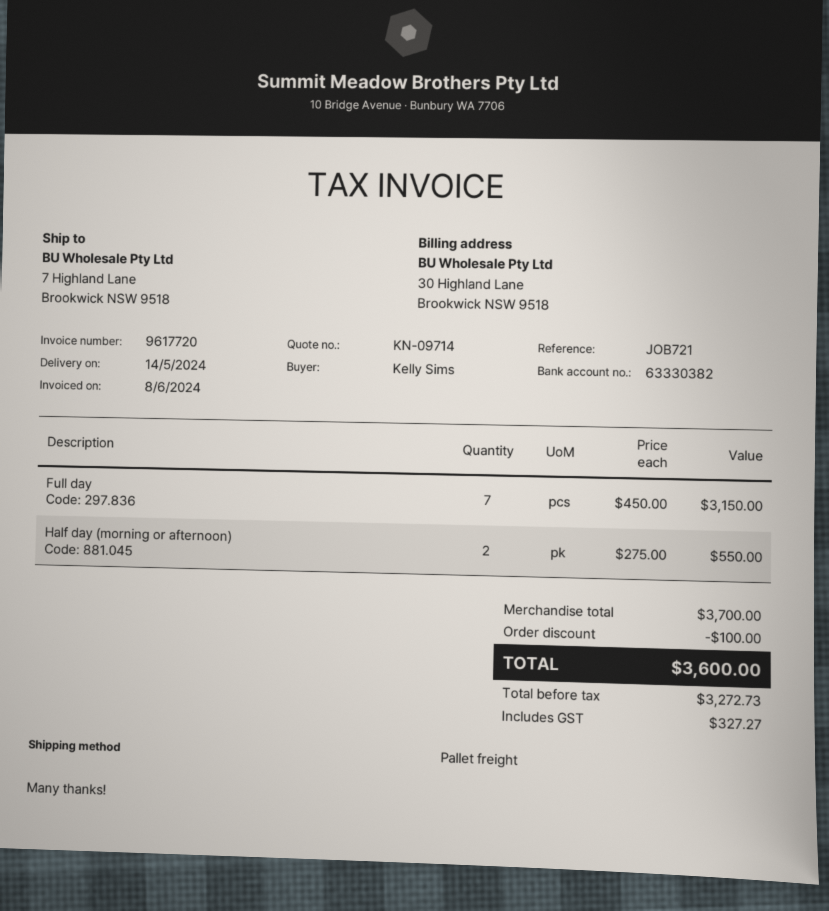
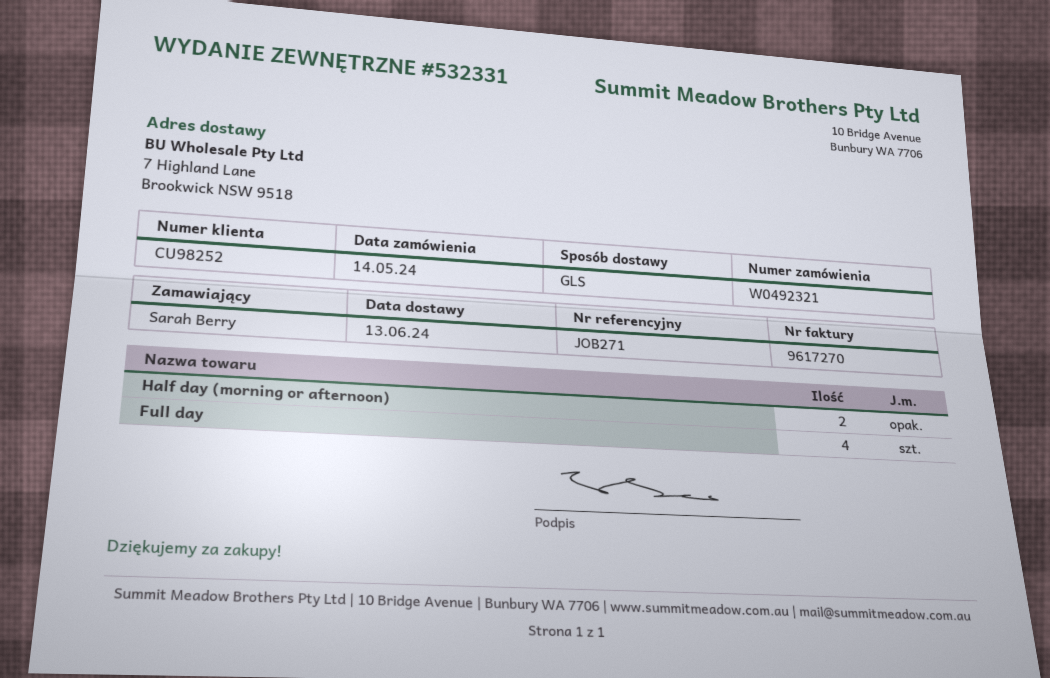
delivery date: 2024-05-14 -> 2024-06-13
invoice number: 9617720 -> 9617270
reference: JOB721 -> JOB271
ordered by: Kelly Sims -> Sarah Berry
shipping method: pallet freight -> GLS
Full day: 7 -> 4

